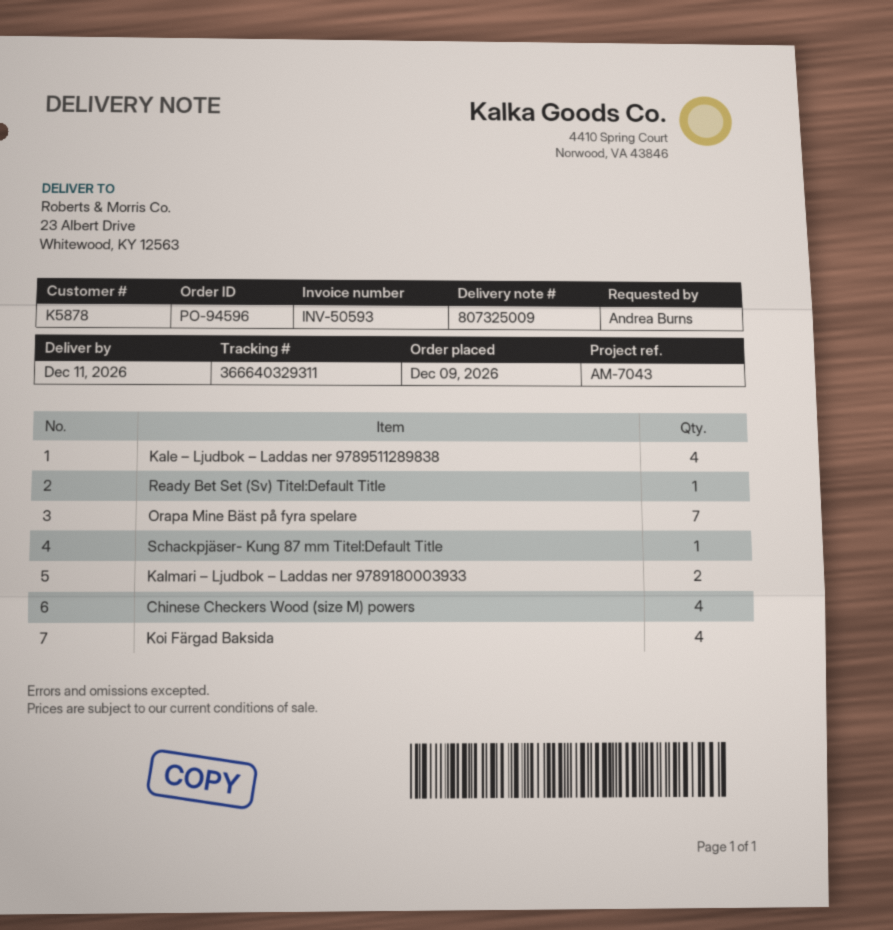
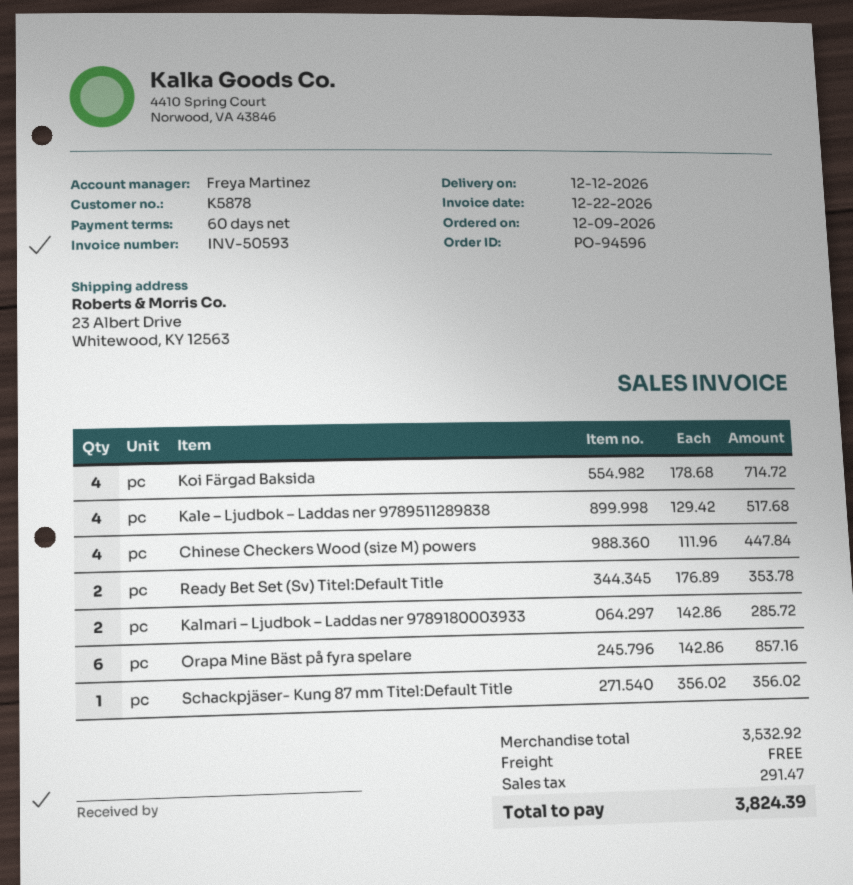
delivery date: 2026-12-11 -> 2026-12-12
Ready Bet Set (Sv) Titel:Default Title: 1 -> 2
Orapa Mine Bäst på fyra spelare: 7 -> 6

